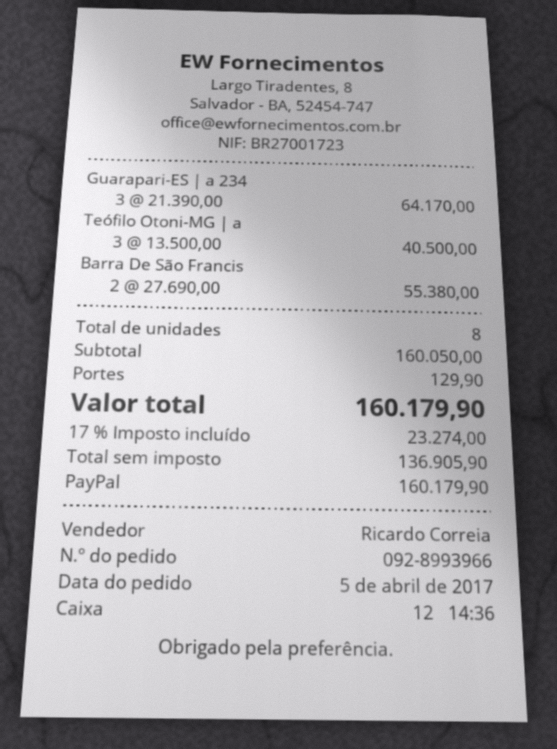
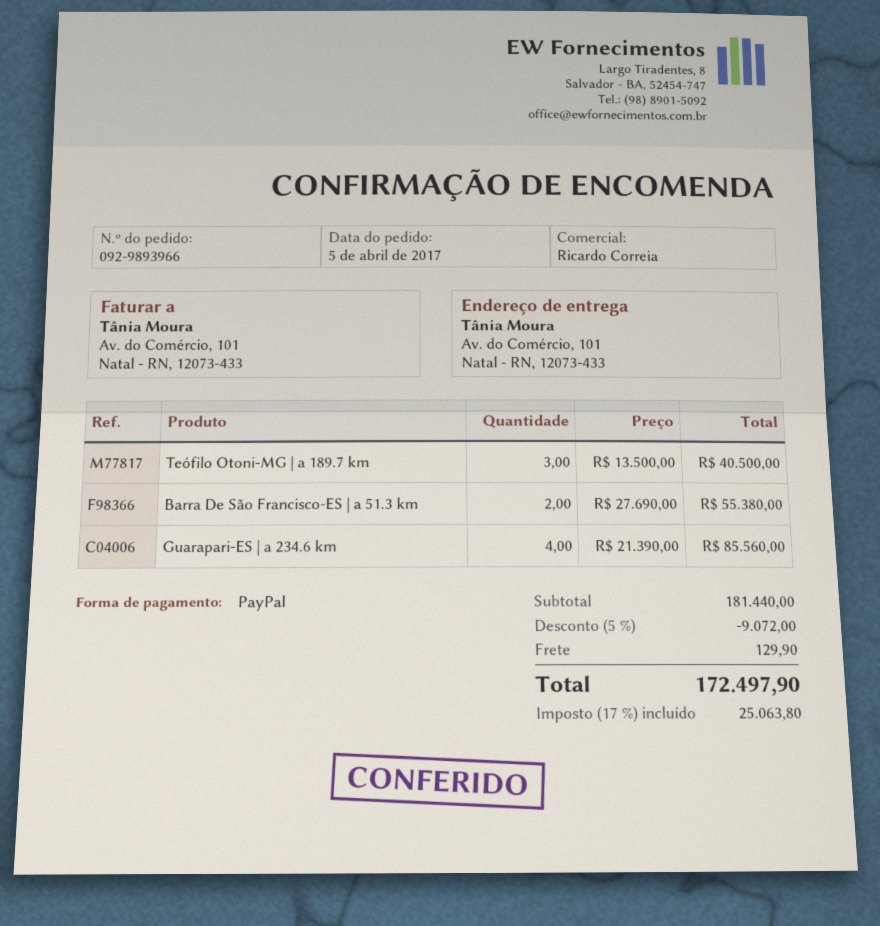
order number: 092-8993966 -> 092-9893966
Guarapari-ES | a 234: 3 x 21390.00 = 64170.00 -> 4 x 21390.00 = 85560.00
subtotal: 160050.00 -> 181440.00
discount: none -> 5% = 9072.00
tax: 17% = 23274.00 -> 17% = 25063.80
total: 160179.90 -> 172497.90

